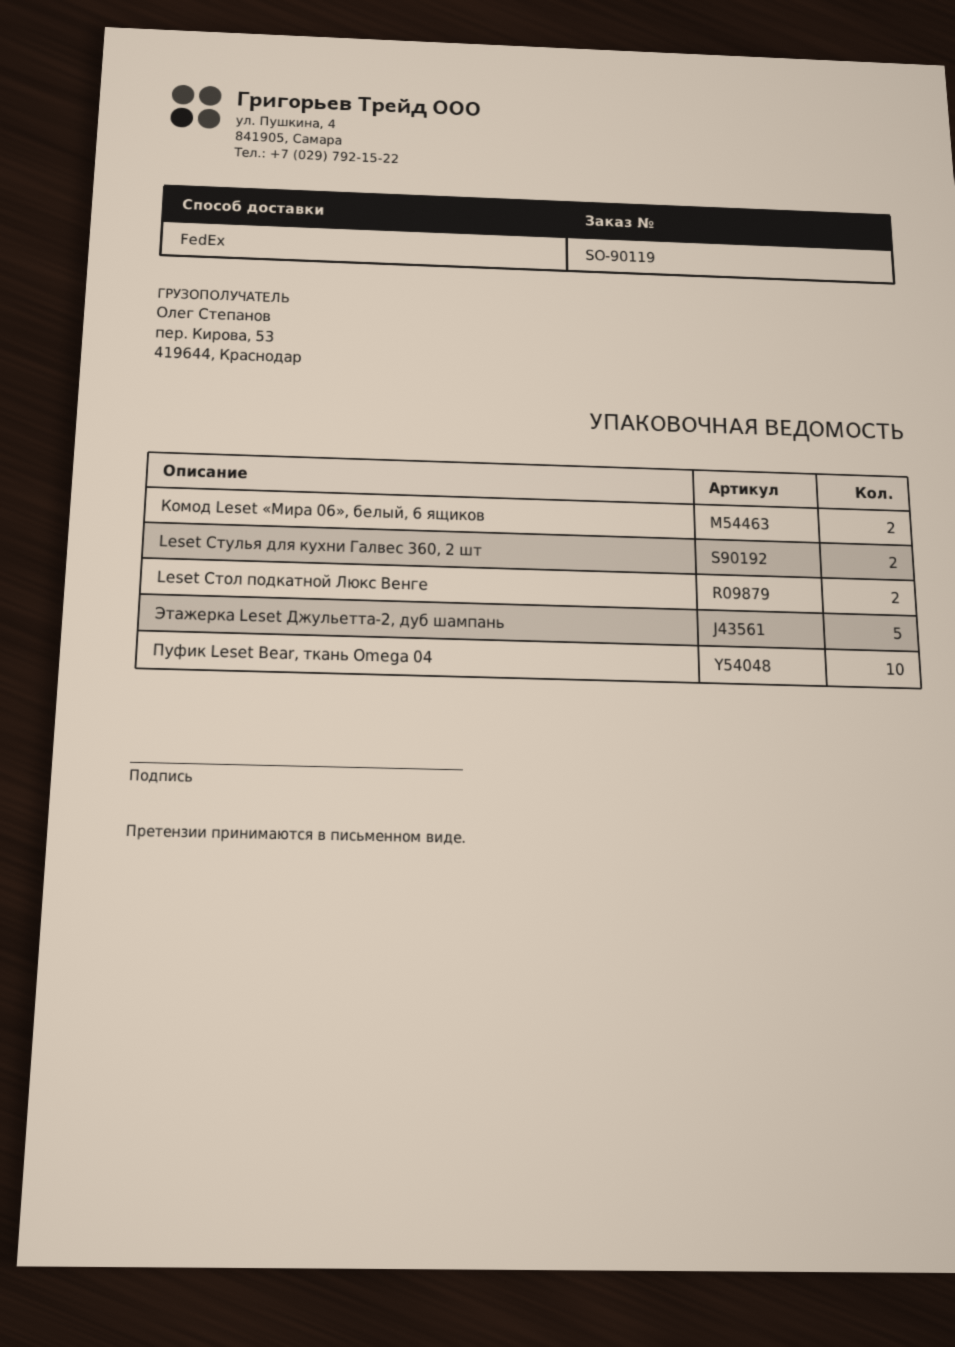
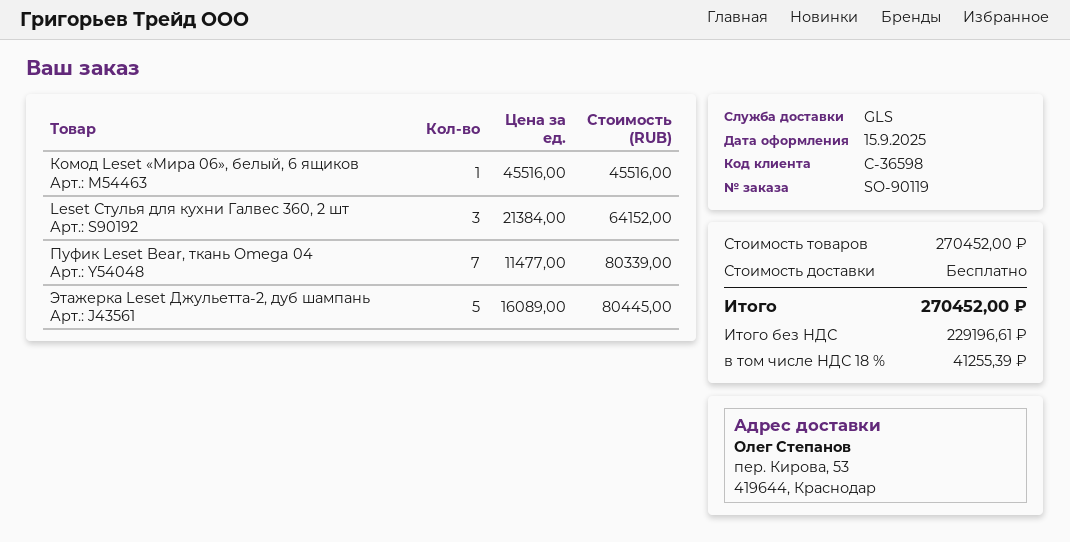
shipping method: FedEx -> GLS
Комод Leset «Мира 06», белый, 6 ящиков: 2 -> 1
Leset Стулья для кухни Галвес 360, 2 шт: 2 -> 3
Leset Стол подкатной Люкс Венге: 2 -> none
Пуфик Leset Bear, ткань Omega 04: 10 -> 7

